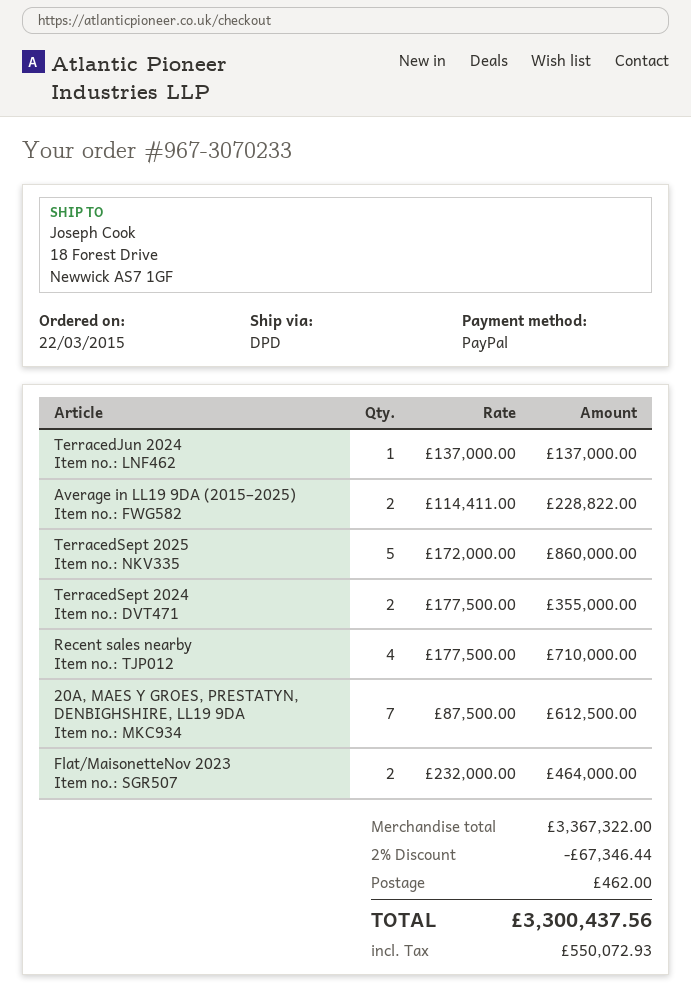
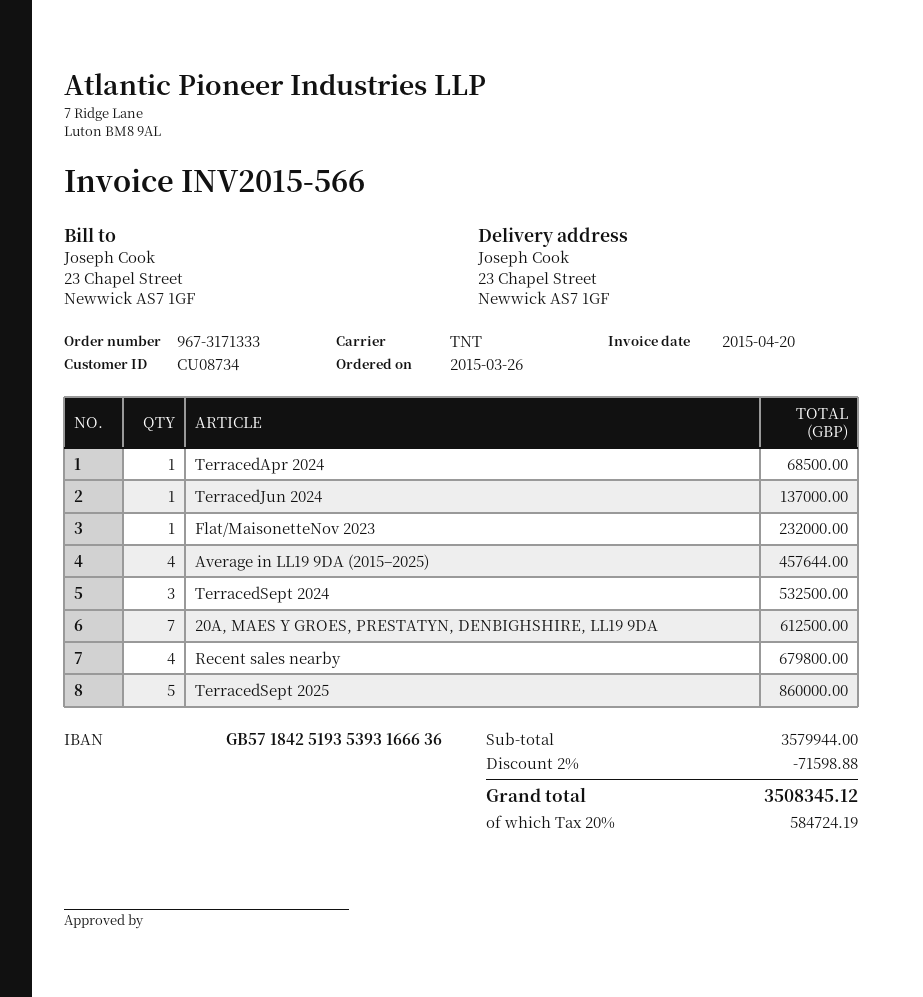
order number: 967-3070233 -> 967-3171333
order date: 2015-03-22 -> 2015-03-26
shipping method: DPD -> TNT
ship to: 18 Forest Drive, Newwick AS7 1GF -> 23 Chapel Street, Newwick AS7 1GF
Average in LL19 9DA (2015–2025): 2 for 228822.00 -> 4 for 457644.00
TerracedSept 2024: 2 for 355000.00 -> 3 for 532500.00
Recent sales nearby: 4 for 710000.00 -> 4 for 679800.00
Flat/MaisonetteNov 2023: 2 for 464000.00 -> 1 for 232000.00
TerracedApr 2024: none -> 1 for 68500.00
subtotal: 3367322.00 -> 3579944.00
discount: 2% = 67346.44 -> 2% = 71598.88
shipping: 462.00 -> none
tax: 550072.93 -> 584724.19
total: 3300437.56 -> 3508345.12

